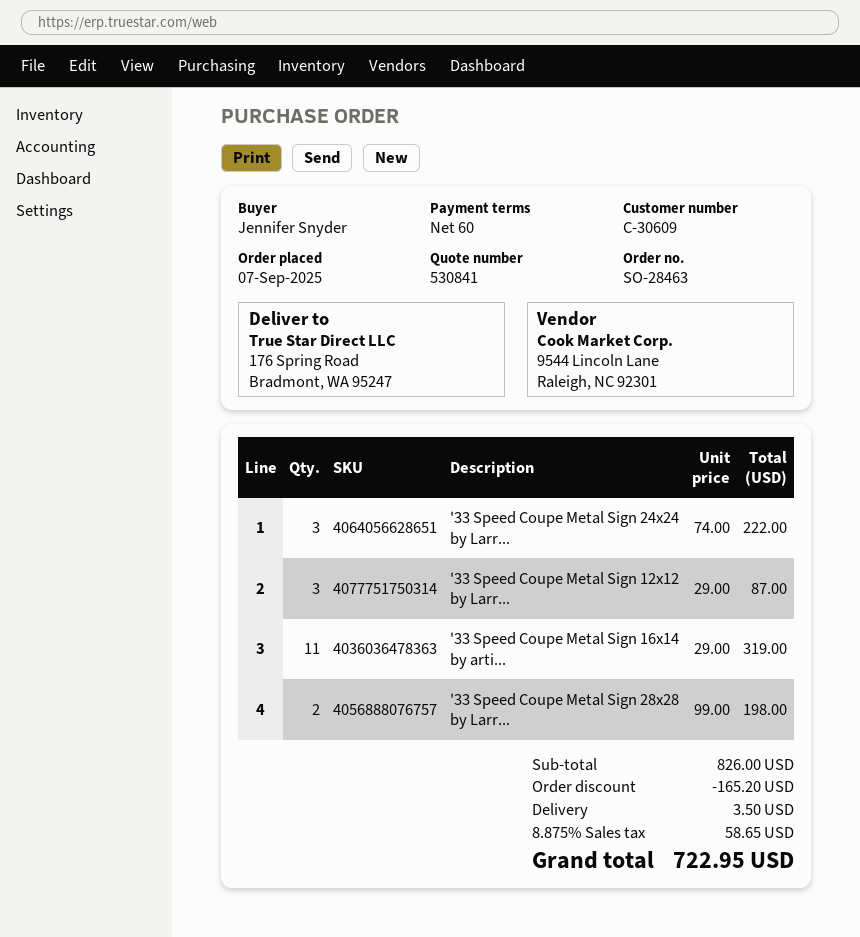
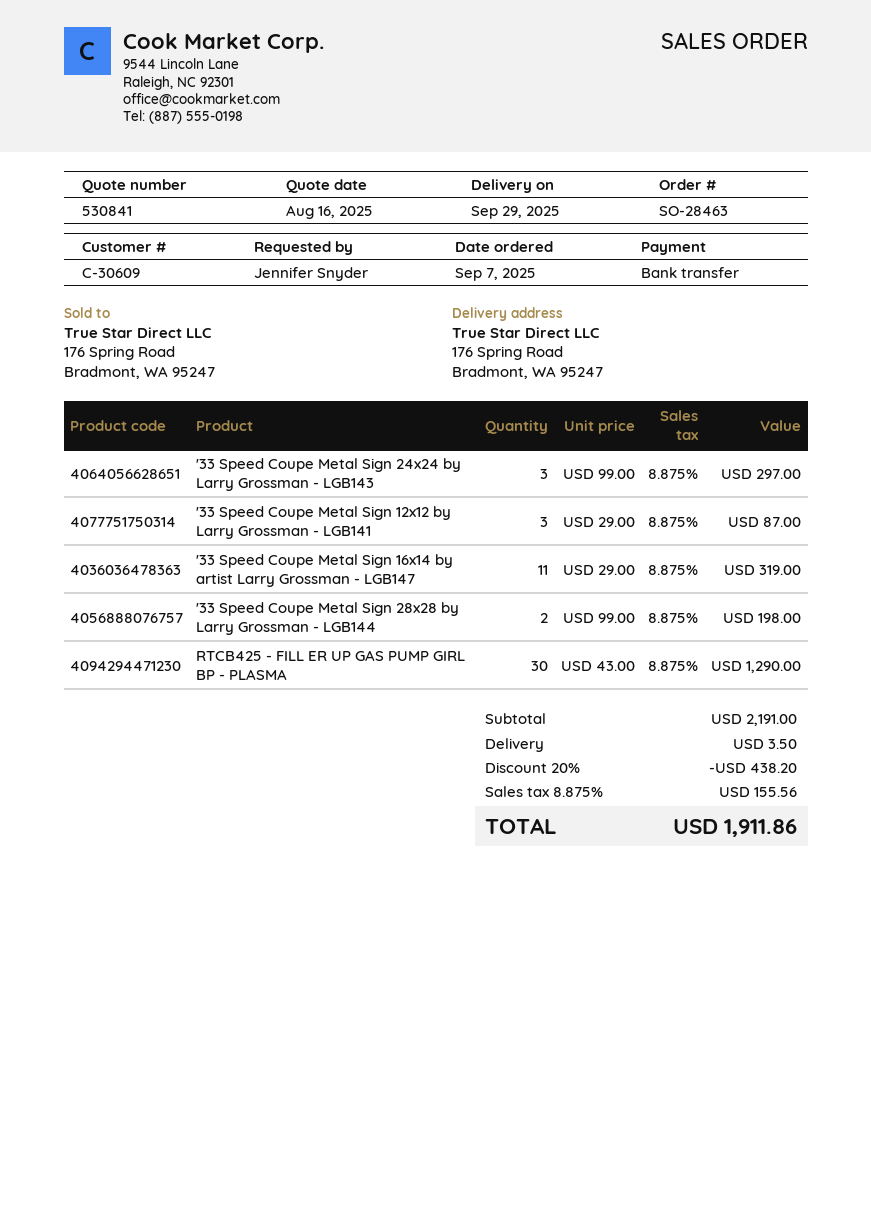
'33 Speed Coupe Metal Sign 24x24 by Larr...: 3 x 74.00 = 222.00 -> 3 x 99.00 = 297.00
RTCB425 - FILL ER UP GAS PUMP GIRL BP - PLASMA: none -> 30 x 43.00 = 1290.00
subtotal: 826.00 -> 2191.00
discount: 165.20 -> 438.20
tax: 8.875% = 58.65 -> 8.875% = 155.56
total: 722.95 -> 1911.86

